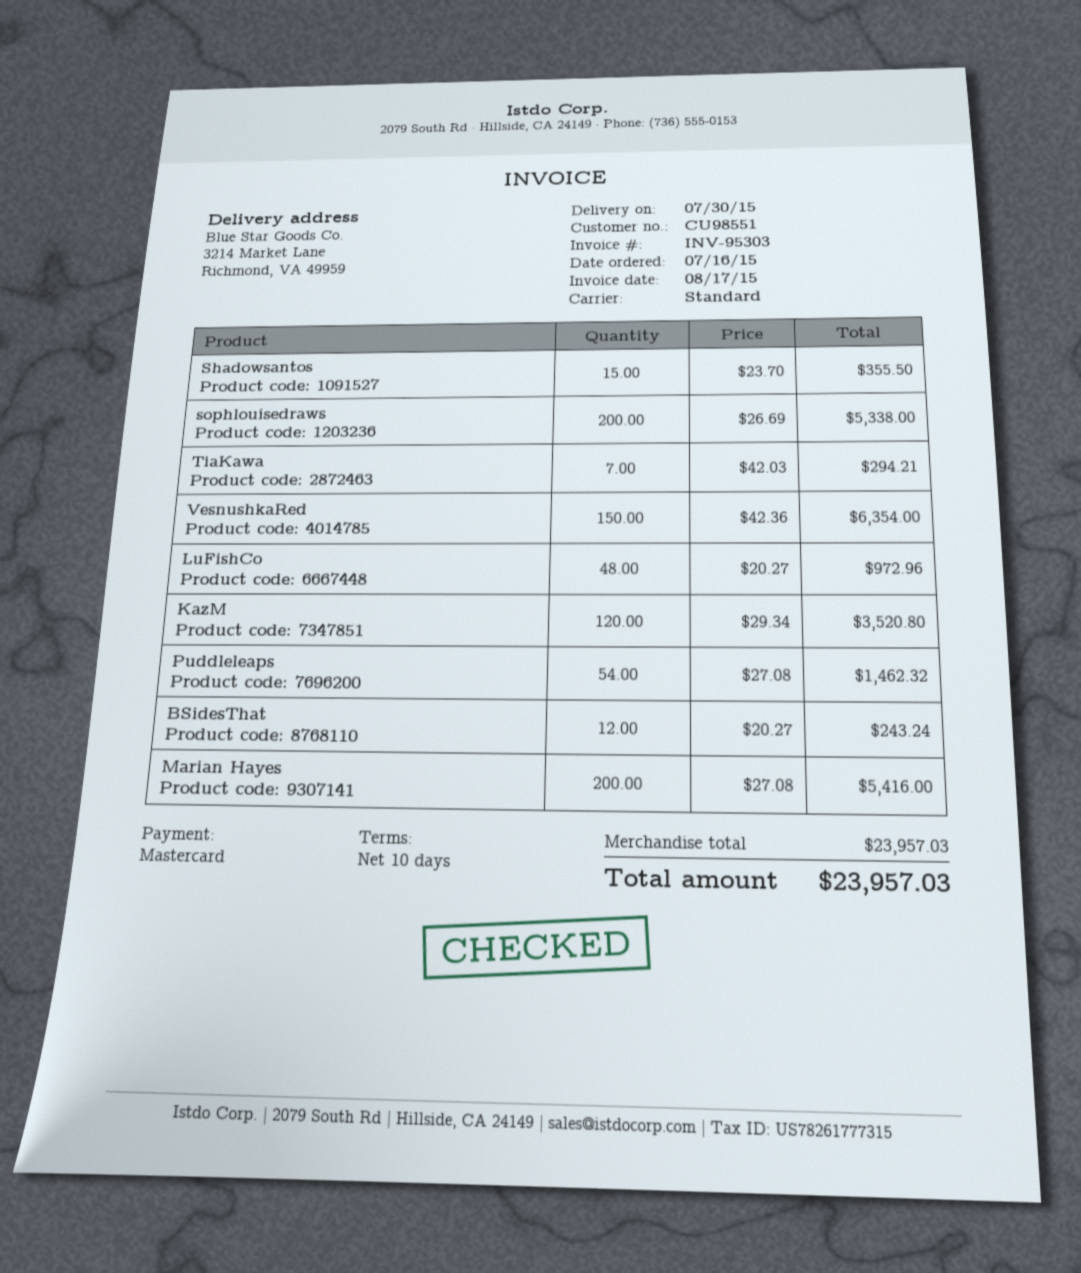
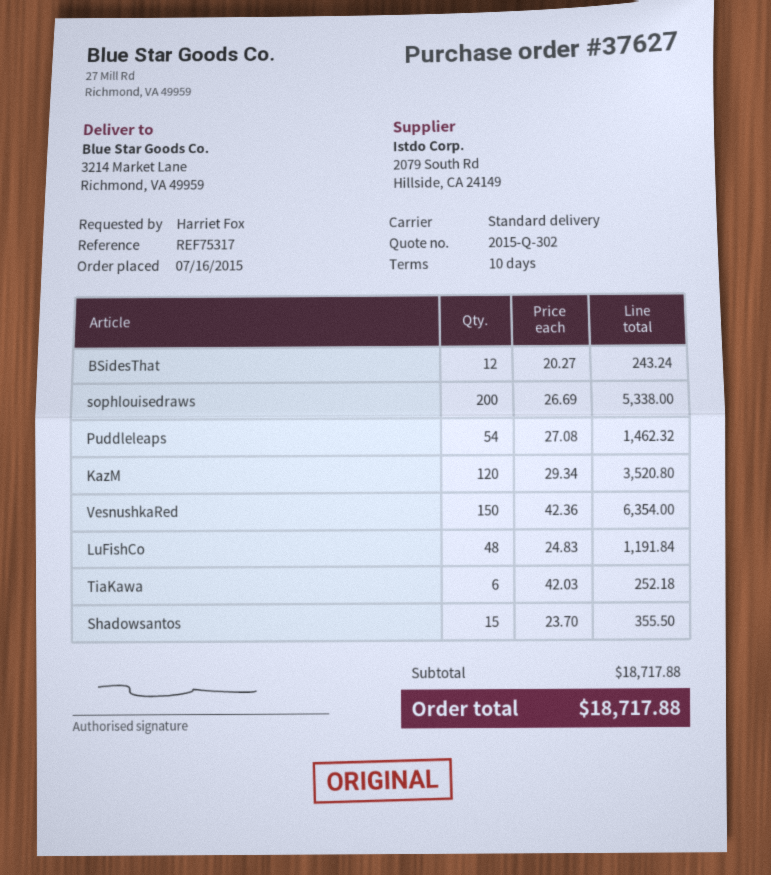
TiaKawa: 7 x 42.03 = 294.21 -> 6 x 42.03 = 252.18
LuFishCo: 48 x 20.27 = 972.96 -> 48 x 24.83 = 1191.84
Marian Hayes: 200 x 27.08 = 5416.00 -> none
subtotal: 23957.03 -> 18717.88
total: 23957.03 -> 18717.88

